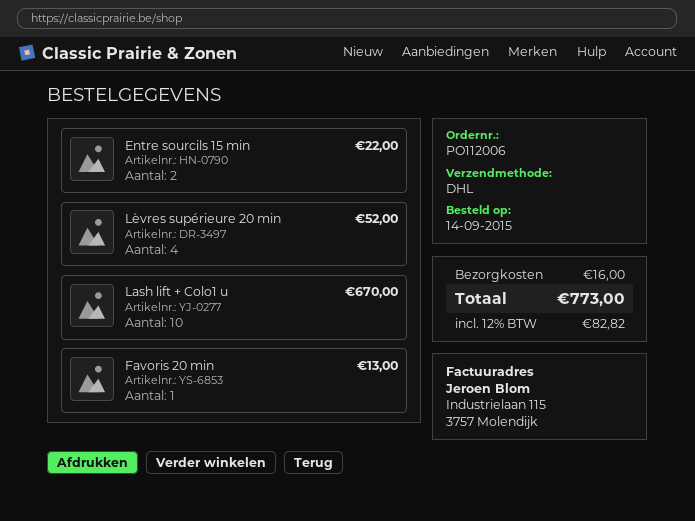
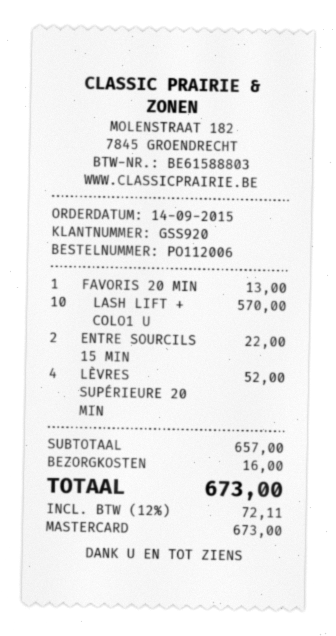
Lash lift + Colo1 u: 10 for 670.00 -> 10 for 570.00
tax: 12% = 82.82 -> 12% = 72.11
total: 773.00 -> 673.00

